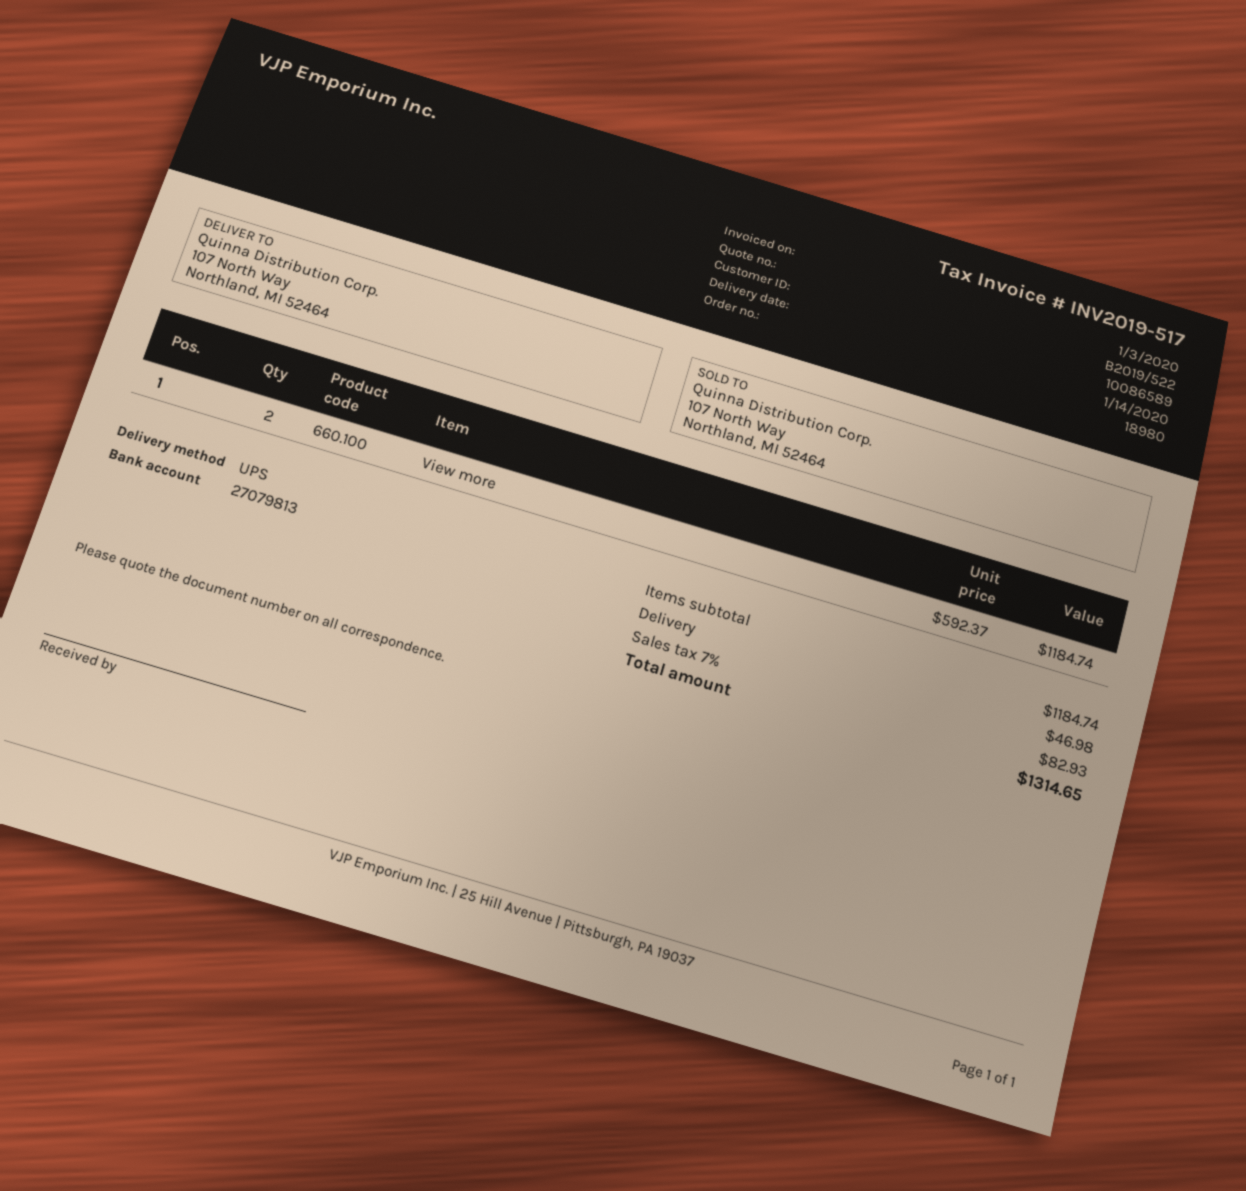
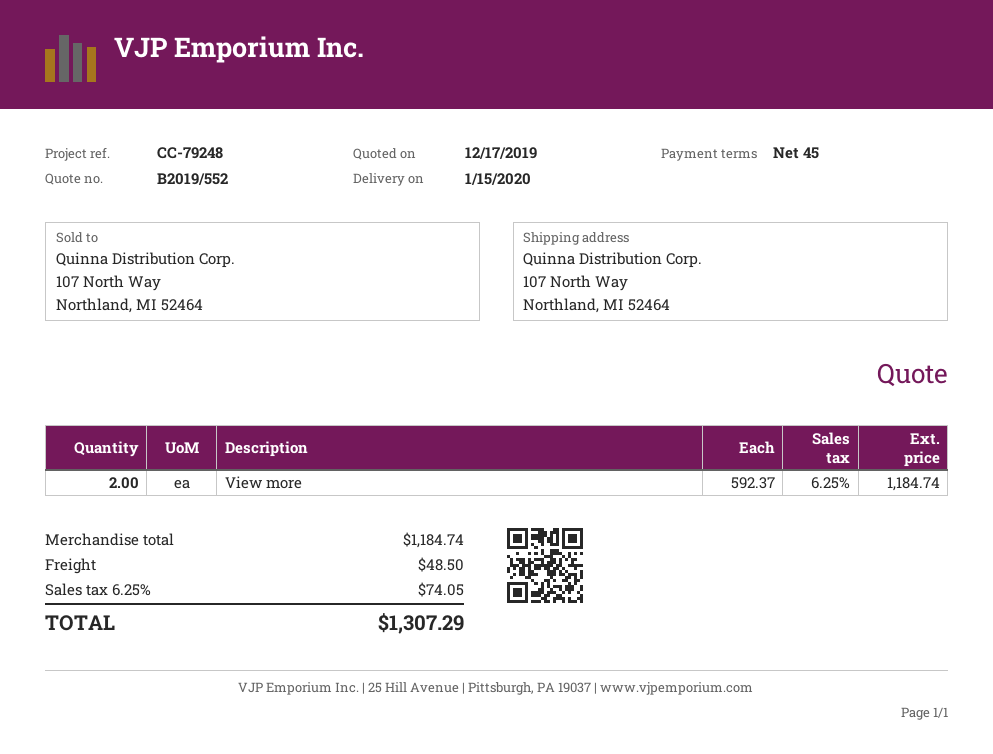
quote number: B2019/522 -> B2019/552
delivery date: 2020-01-14 -> 2020-01-15
shipping: 46.98 -> 48.50
tax: 7% = 82.93 -> 6.25% = 74.05
total: 1314.65 -> 1307.29

